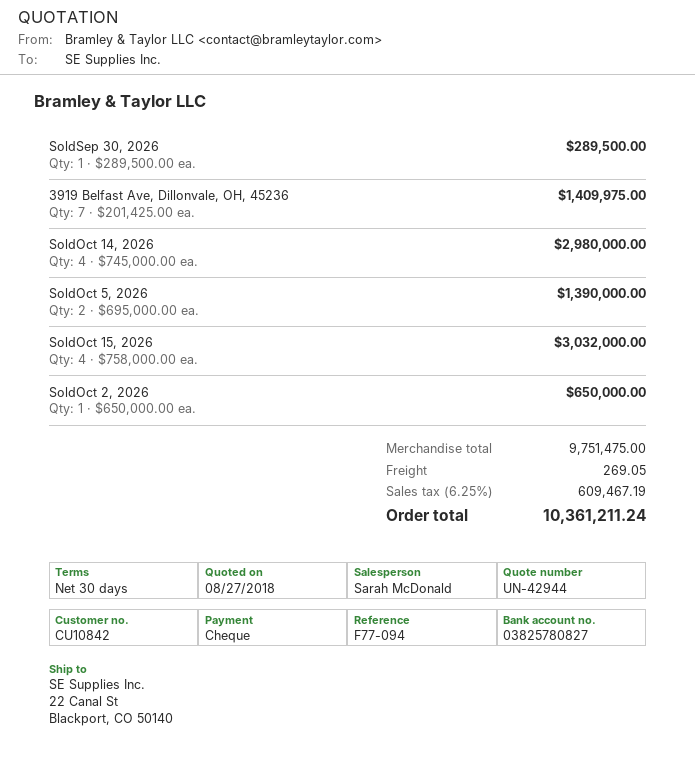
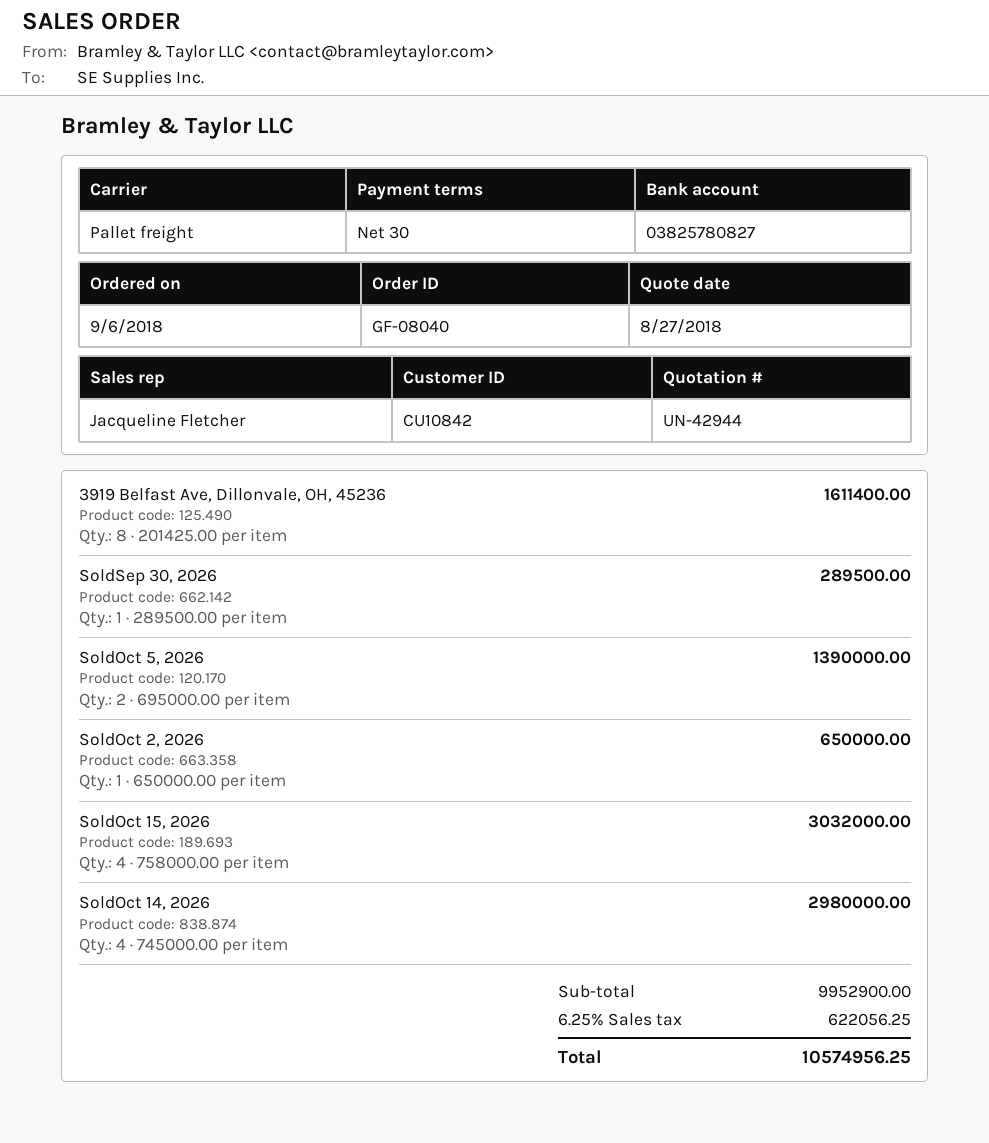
sales rep: Sarah McDonald -> Jacqueline Fletcher
3919 Belfast Ave, Dillonvale, OH, 45236: 7 x 201425.00 = 1409975.00 -> 8 x 201425.00 = 1611400.00
subtotal: 9751475.00 -> 9952900.00
shipping: 269.05 -> none
tax: 6.25% = 609467.19 -> 6.25% = 622056.25
total: 10361211.24 -> 10574956.25

